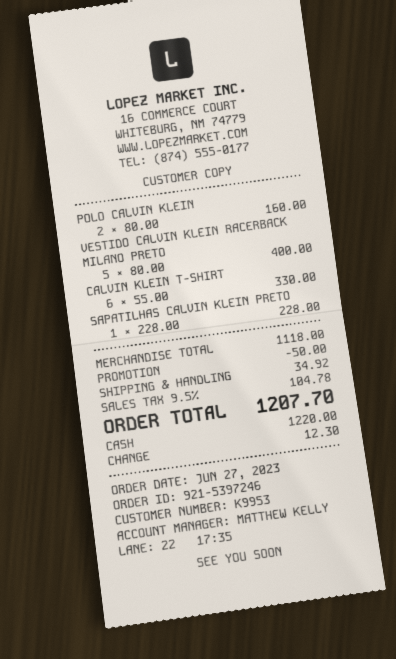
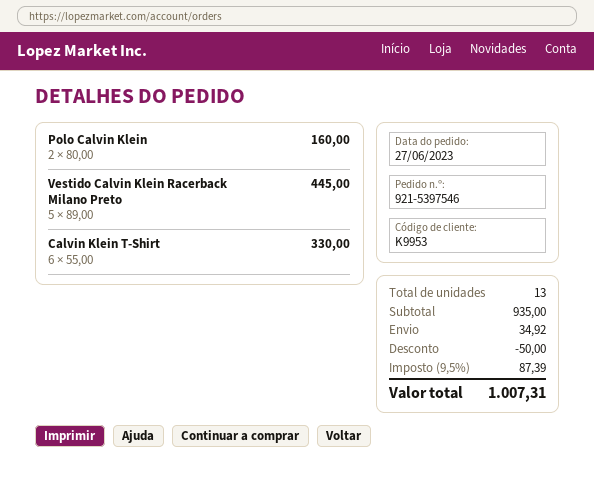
order number: 921-5397246 -> 921-5397546
VESTIDO CALVIN KLEIN RACERBACK MILANO PRETO: 5 x 80.00 = 400.00 -> 5 x 89.00 = 445.00
SAPATILHAS CALVIN KLEIN PRETO: 1 x 228.00 = 228.00 -> none
subtotal: 1118.00 -> 935.00
tax: 9.5% = 104.78 -> 9.5% = 87.39
total: 1207.70 -> 1007.31

